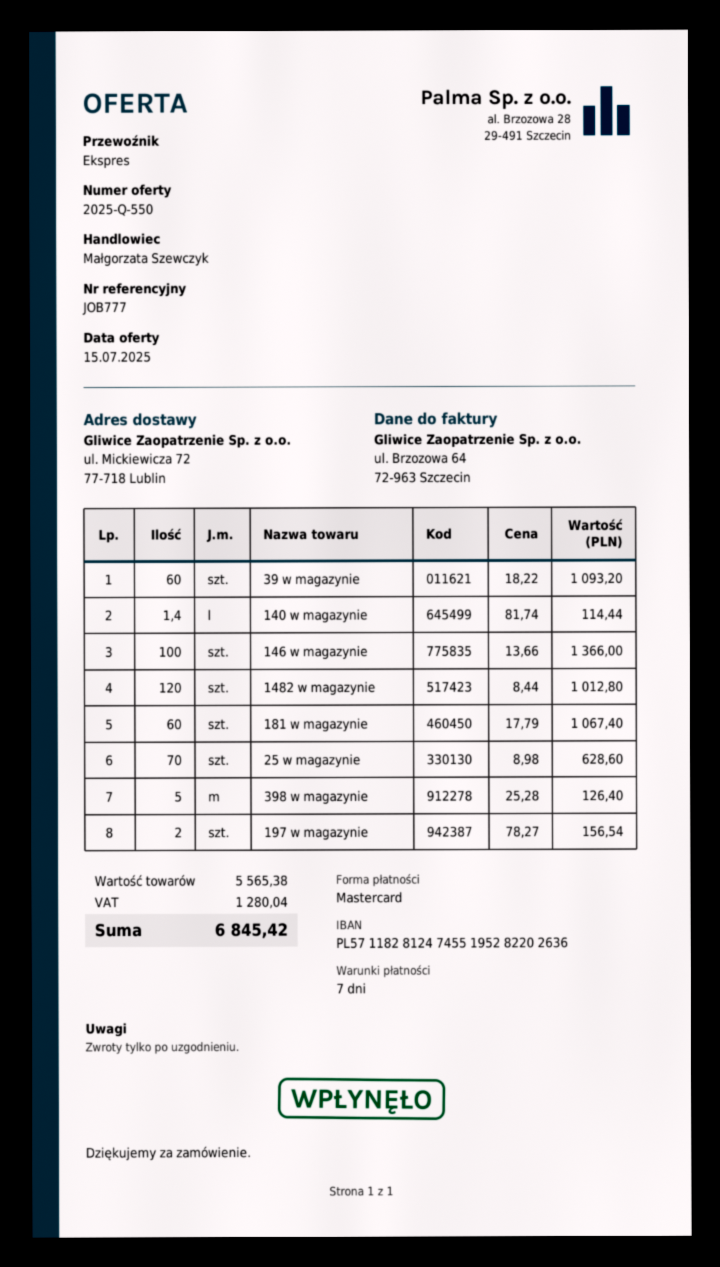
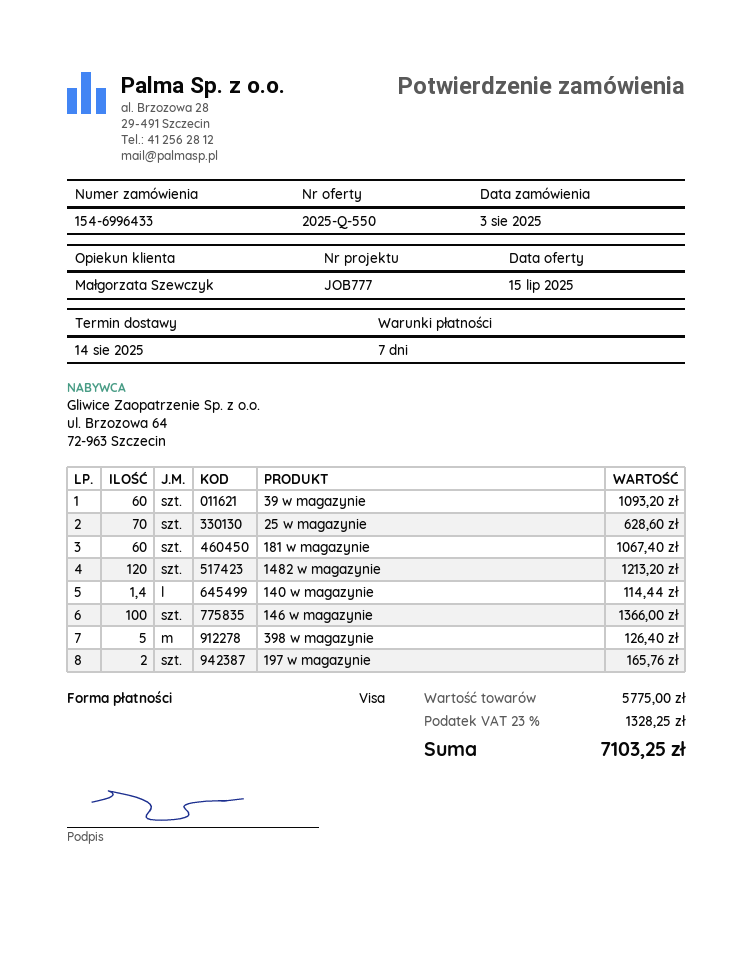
payment method: Mastercard -> Visa
1482 w magazynie: 120 for 1012.80 -> 120 for 1213.20
197 w magazynie: 2 for 156.54 -> 2 for 165.76
subtotal: 5565.38 -> 5775.00
tax: 1280.04 -> 1328.25
total: 6845.42 -> 7103.25

